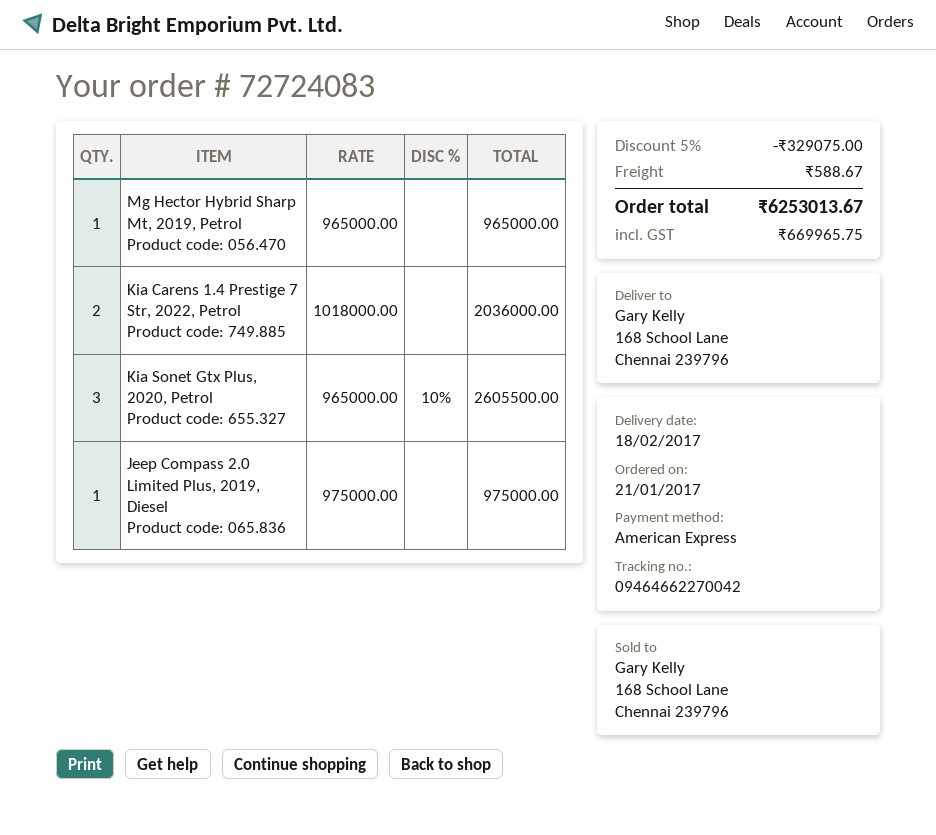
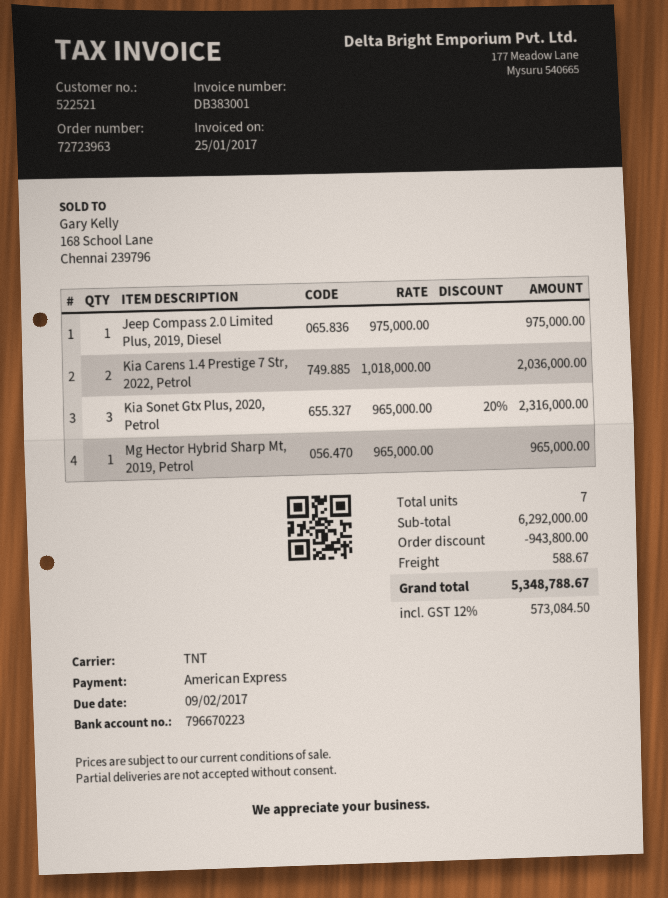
order number: 72724083 -> 72723963
Kia Sonet Gtx Plus, 2020, Petrol: 3 x 965000.00 - 10% = 2605500.00 -> 3 x 965000.00 - 20% = 2316000.00
discount: 329075.00 -> 943800.00
tax: 669965.75 -> 573084.50
total: 6253013.67 -> 5348788.67

